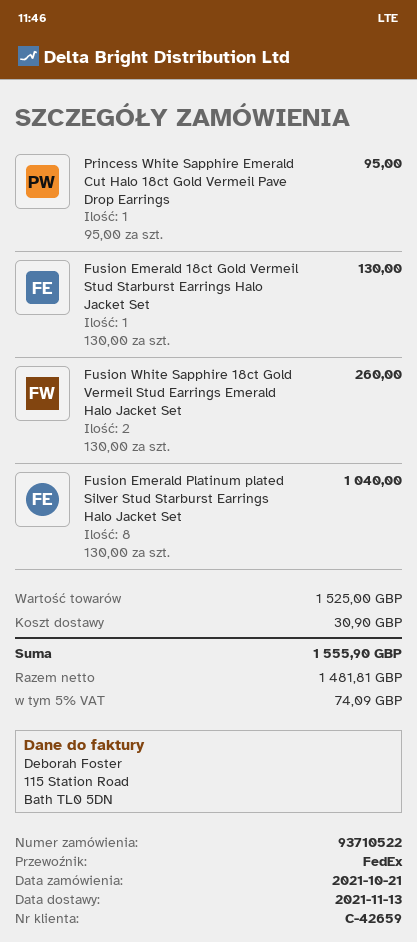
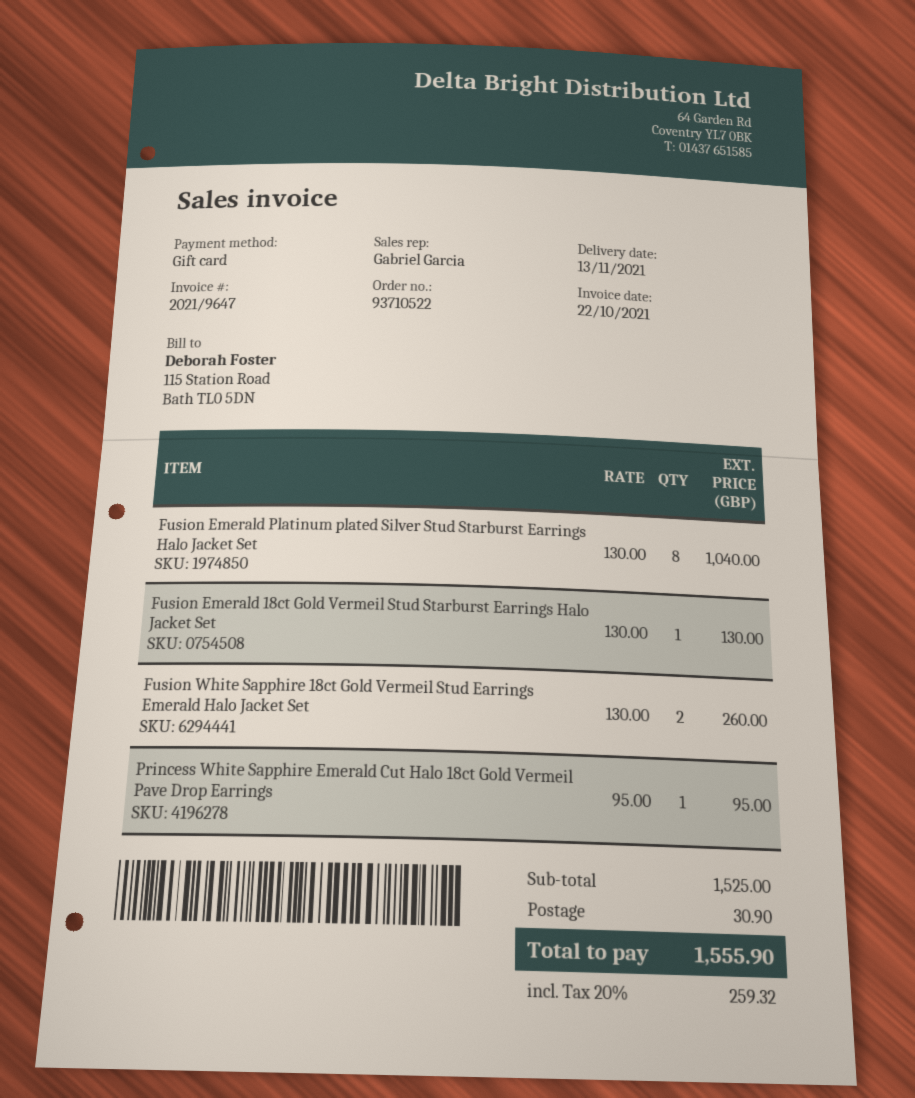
tax: 5% = 74.09 -> 20% = 259.32

